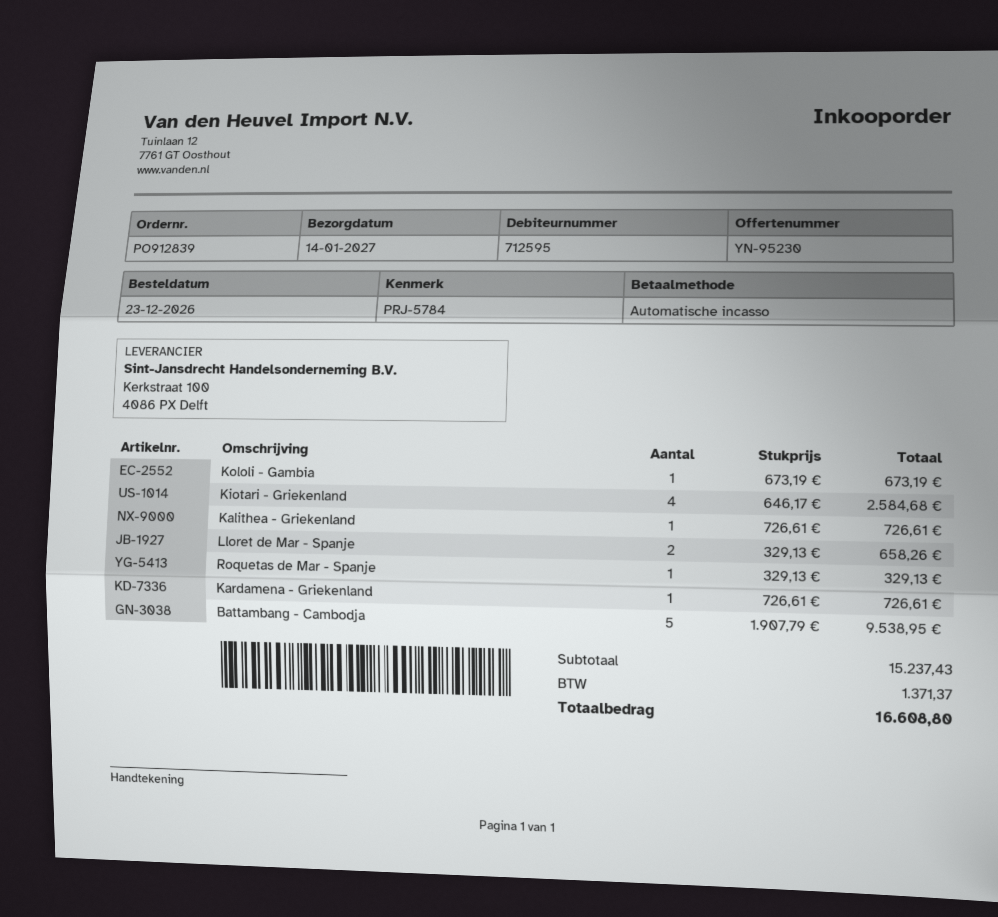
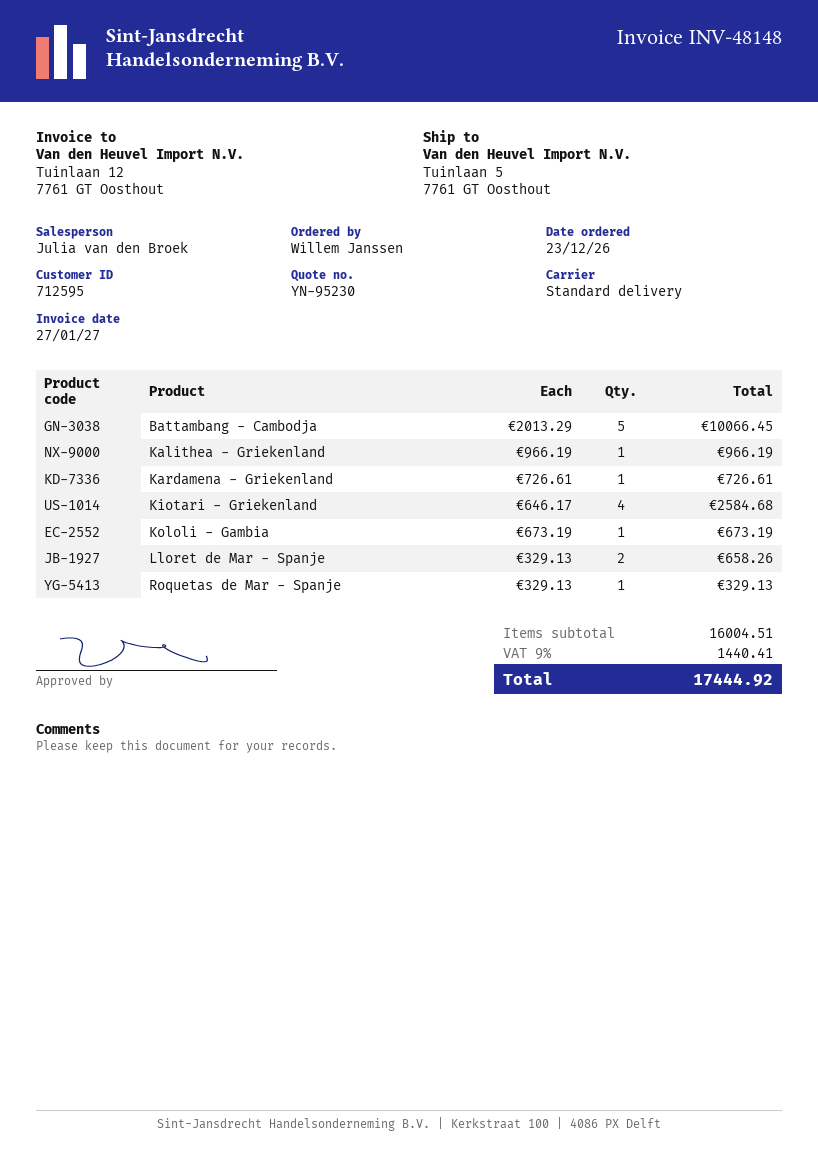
Kalithea - Griekenland: 1 x 726.61 = 726.61 -> 1 x 966.19 = 966.19
Battambang - Cambodja: 5 x 1907.79 = 9538.95 -> 5 x 2013.29 = 10066.45
subtotal: 15237.43 -> 16004.51
tax: 1371.37 -> 1440.41
total: 16608.80 -> 17444.92

